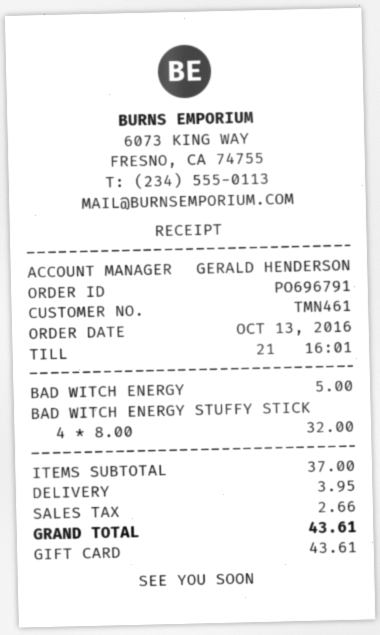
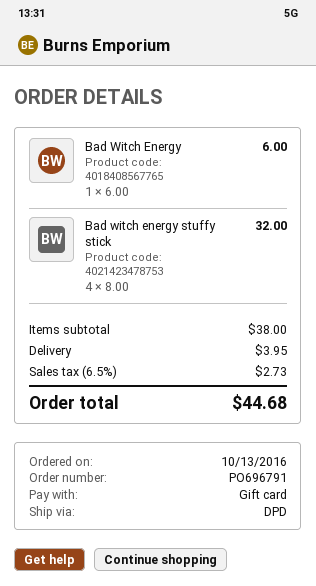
BAD WITCH ENERGY: 1 x 5.00 = 5.00 -> 1 x 6.00 = 6.00
subtotal: 37.00 -> 38.00
tax: 2.66 -> 2.73
total: 43.61 -> 44.68

